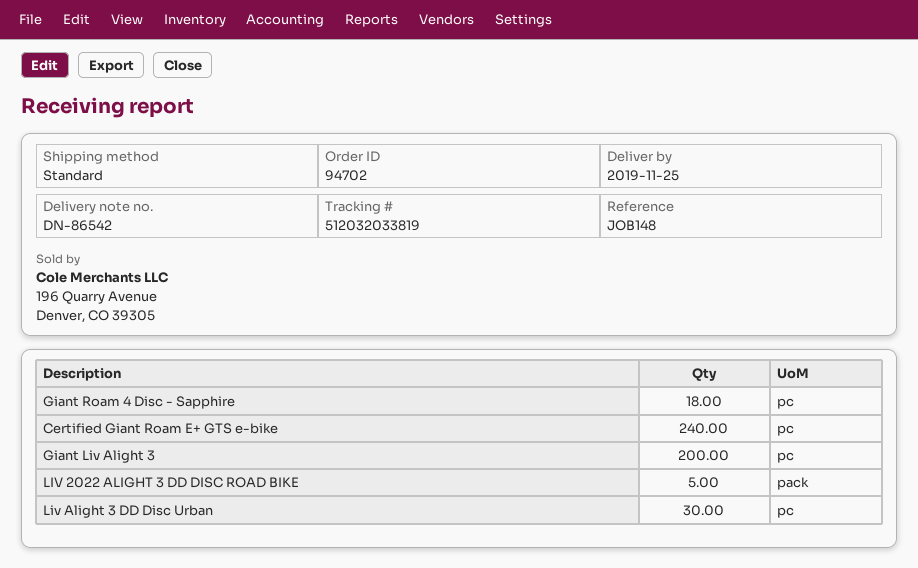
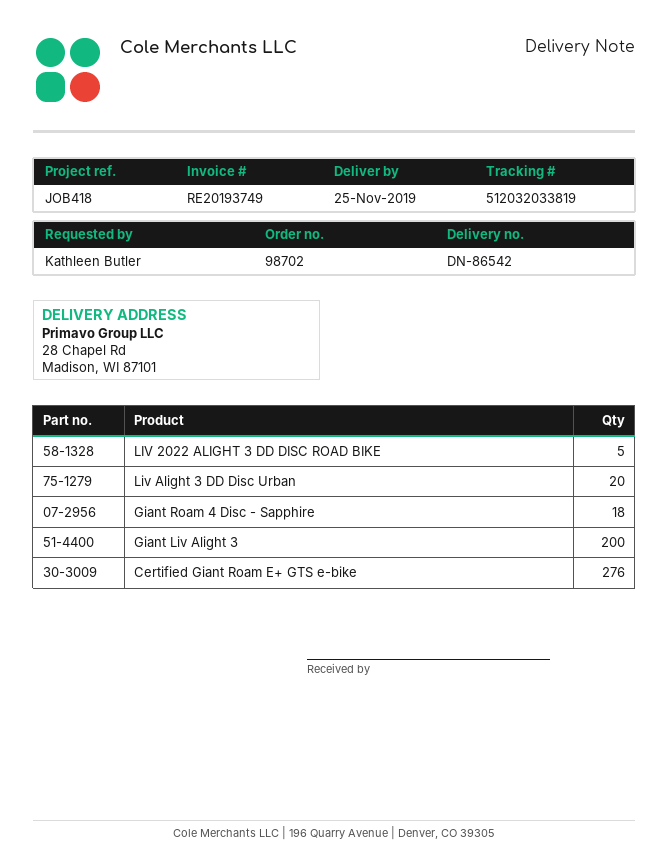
order number: 94702 -> 98702
reference: JOB148 -> JOB418
Certified Giant Roam E+ GTS e-bike: 240 -> 276
Liv Alight 3 DD Disc Urban: 30 -> 20

